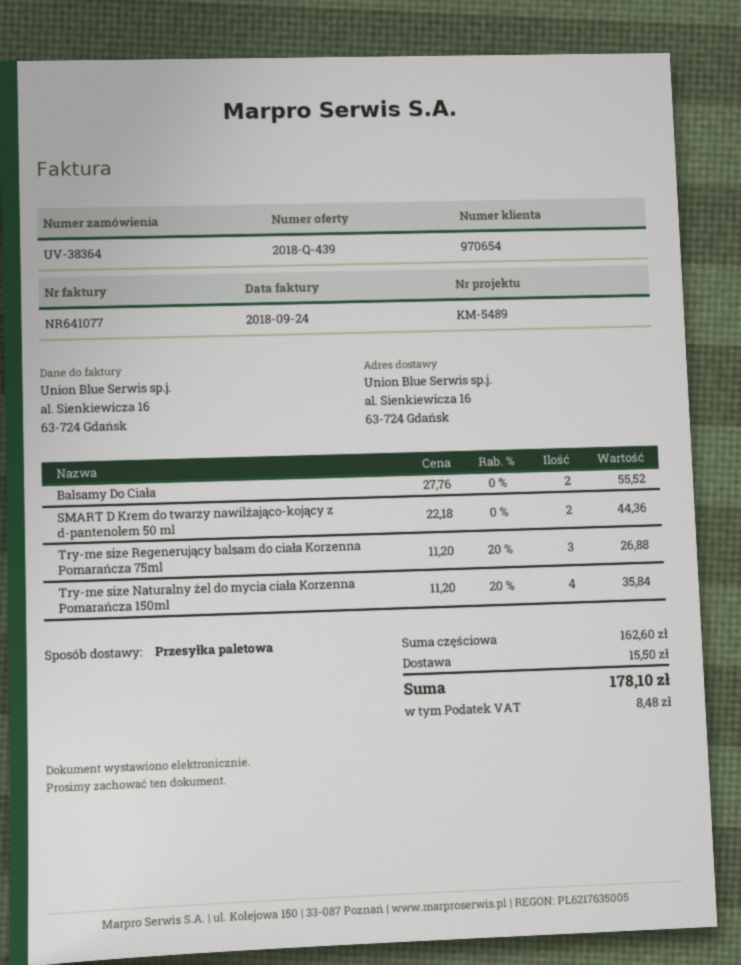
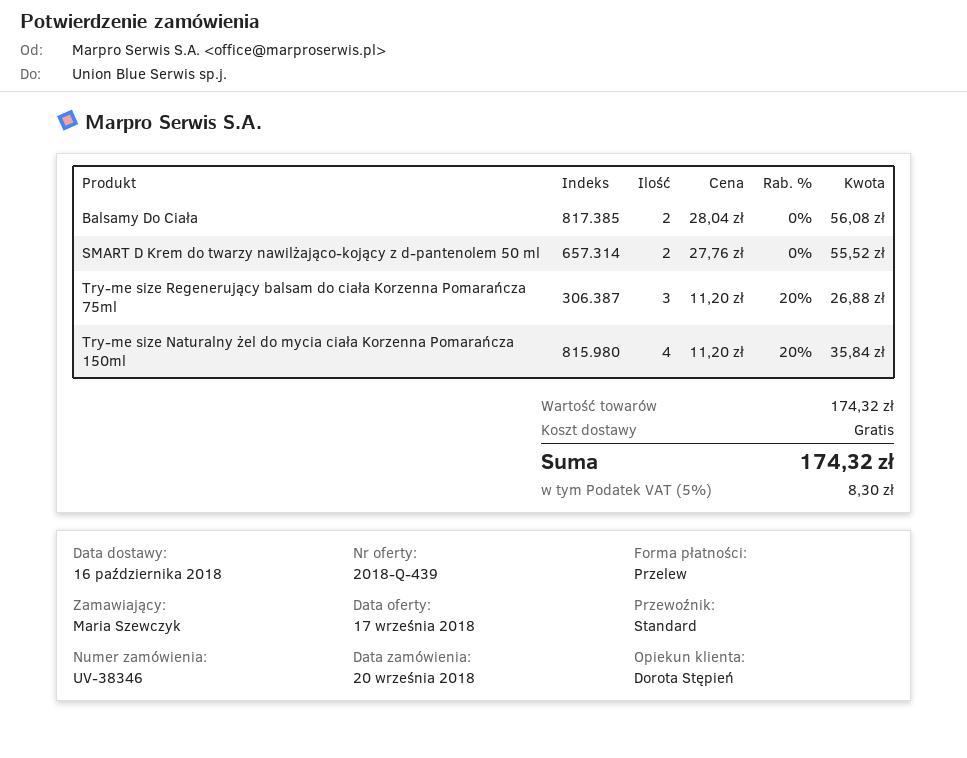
order number: UV-38364 -> UV-38346
shipping method: pallet freight -> standard
Balsamy Do Ciała: 2 x 27.76 = 55.52 -> 2 x 28.04 = 56.08
SMART D Krem do twarzy nawilżająco-kojący z d-pantenolem 50 ml: 2 x 22.18 = 44.36 -> 2 x 27.76 = 55.52
subtotal: 162.60 -> 174.32
shipping: 15.50 -> 0.00
tax: 8.48 -> 8.30
total: 178.10 -> 174.32

